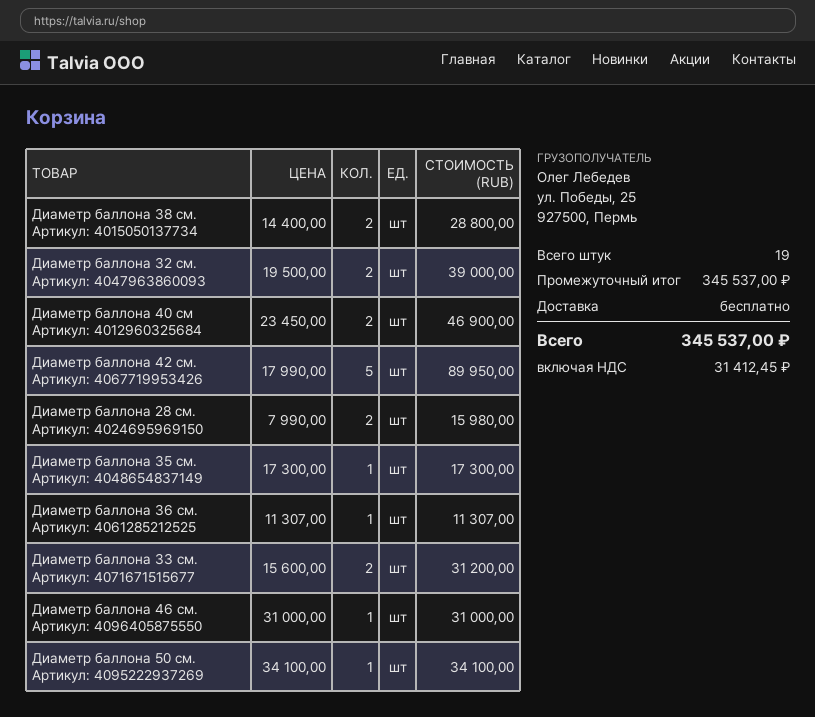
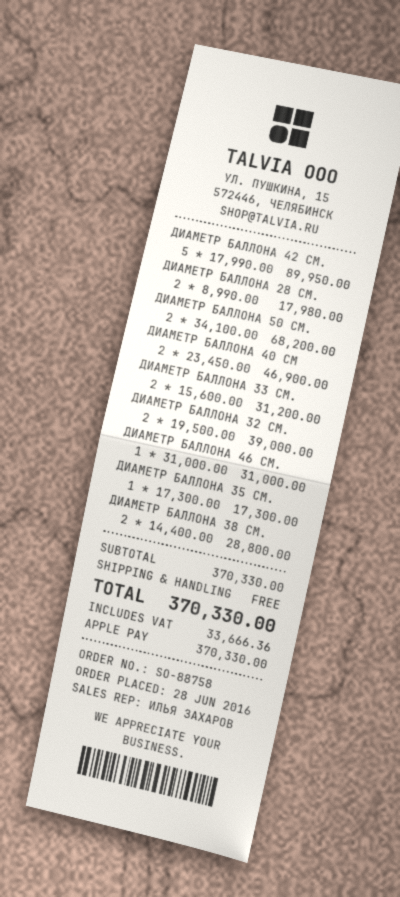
Диаметр баллона 28 см.: 2 x 7990.00 = 15980.00 -> 2 x 8990.00 = 17980.00
Диаметр баллона 36 см.: 1 x 11307.00 = 11307.00 -> none
Диаметр баллона 50 см.: 1 x 34100.00 = 34100.00 -> 2 x 34100.00 = 68200.00
subtotal: 345537.00 -> 370330.00
tax: 31412.45 -> 33666.36
total: 345537.00 -> 370330.00

